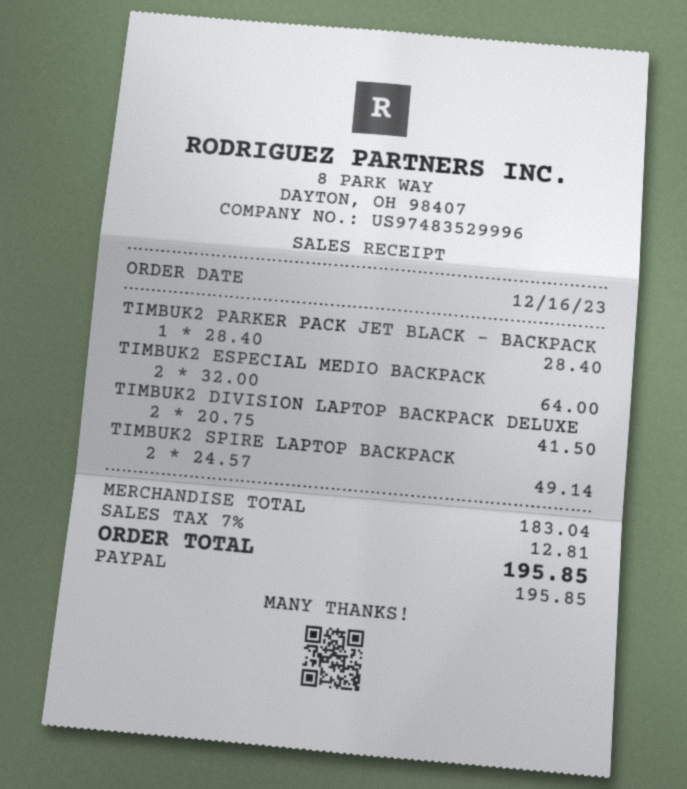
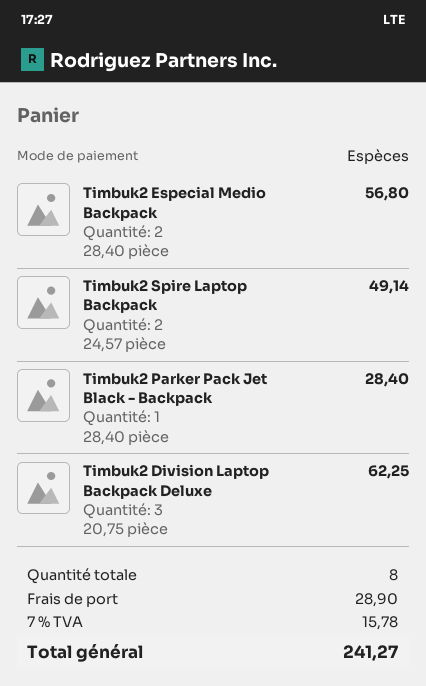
payment method: PayPal -> cash
TIMBUK2 ESPECIAL MEDIO BACKPACK: 2 x 32.00 = 64.00 -> 2 x 28.40 = 56.80
TIMBUK2 DIVISION LAPTOP BACKPACK DELUXE: 2 x 20.75 = 41.50 -> 3 x 20.75 = 62.25
shipping: none -> 28.90
tax: 7% = 12.81 -> 7% = 15.78
total: 195.85 -> 241.27

